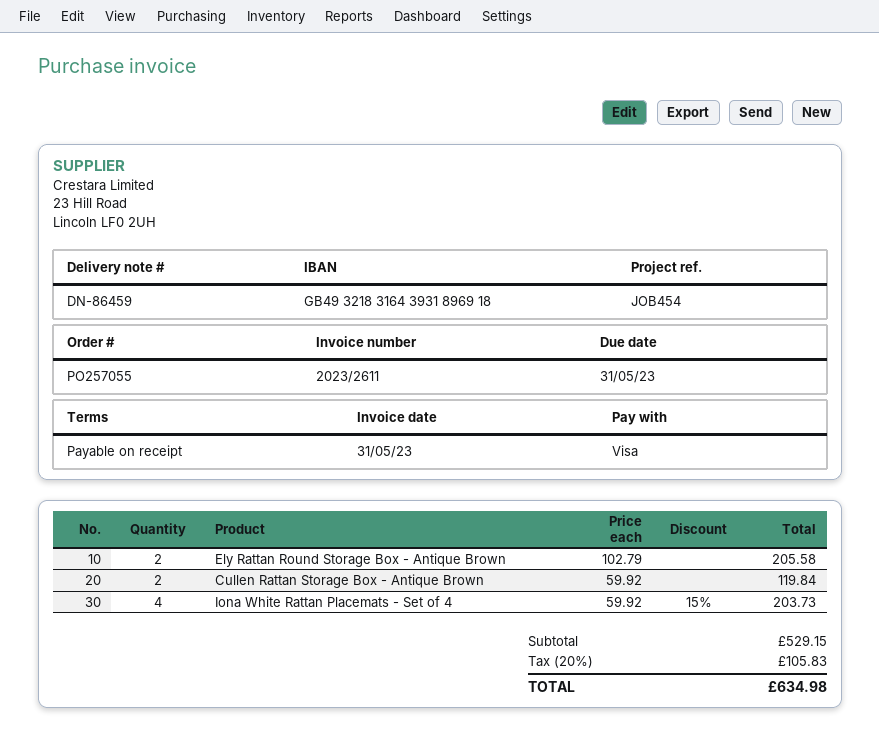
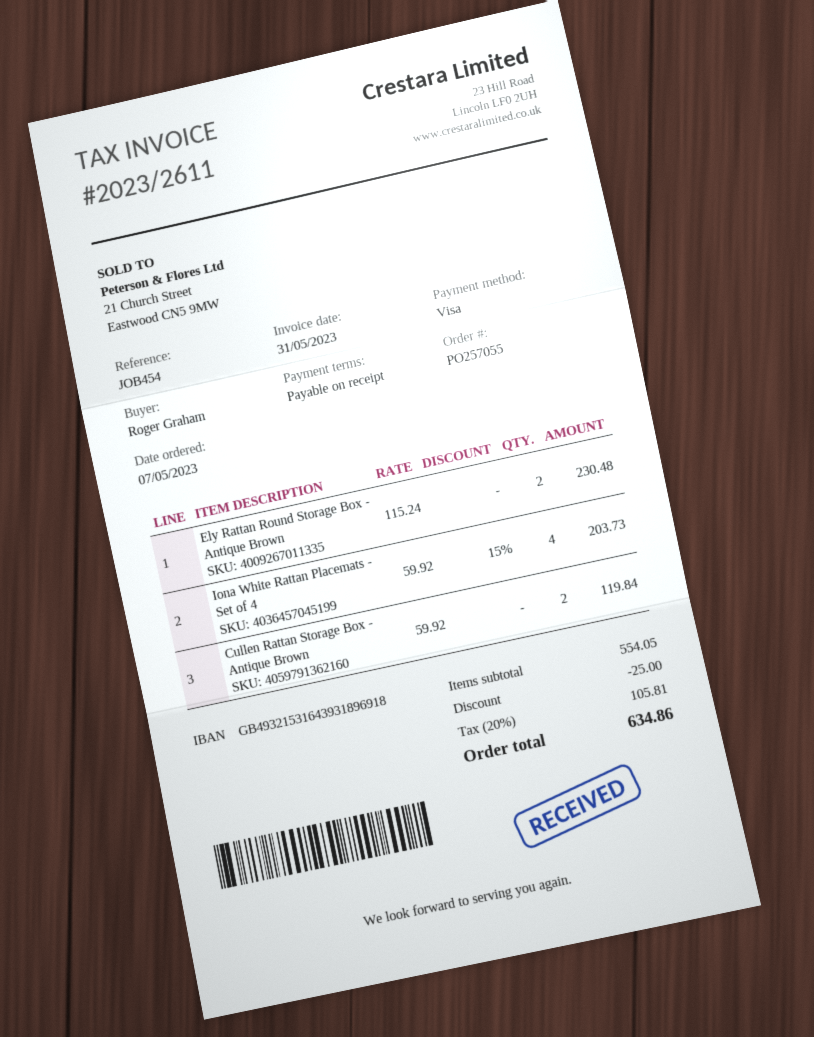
bank account: GB49321831643931896918 -> GB49321531643931896918
Ely Rattan Round Storage Box - Antique Brown: 2 x 102.79 = 205.58 -> 2 x 115.24 = 230.48
subtotal: 529.15 -> 554.05
discount: none -> 25.00
tax: 20% = 105.83 -> 20% = 105.81
total: 634.98 -> 634.86

